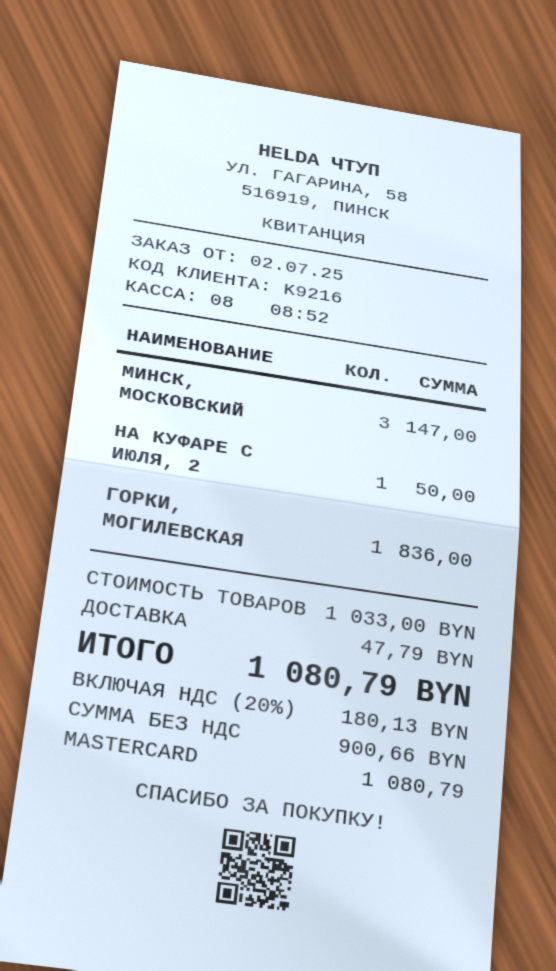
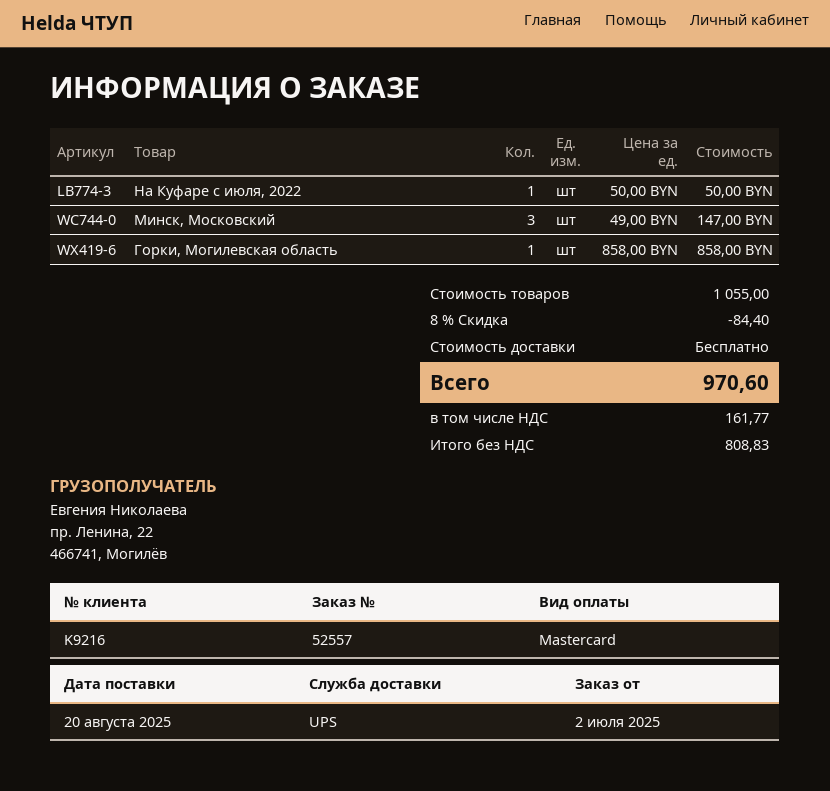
ГОРКИ, МОГИЛЕВСКАЯ: 1 for 836.00 -> 1 for 858.00
subtotal: 1033.00 -> 1055.00
discount: none -> 8% = 84.40
shipping: 47.79 -> 0.00
net: 900.66 -> 808.83
tax: 180.13 -> 161.77
total: 1080.79 -> 970.60

